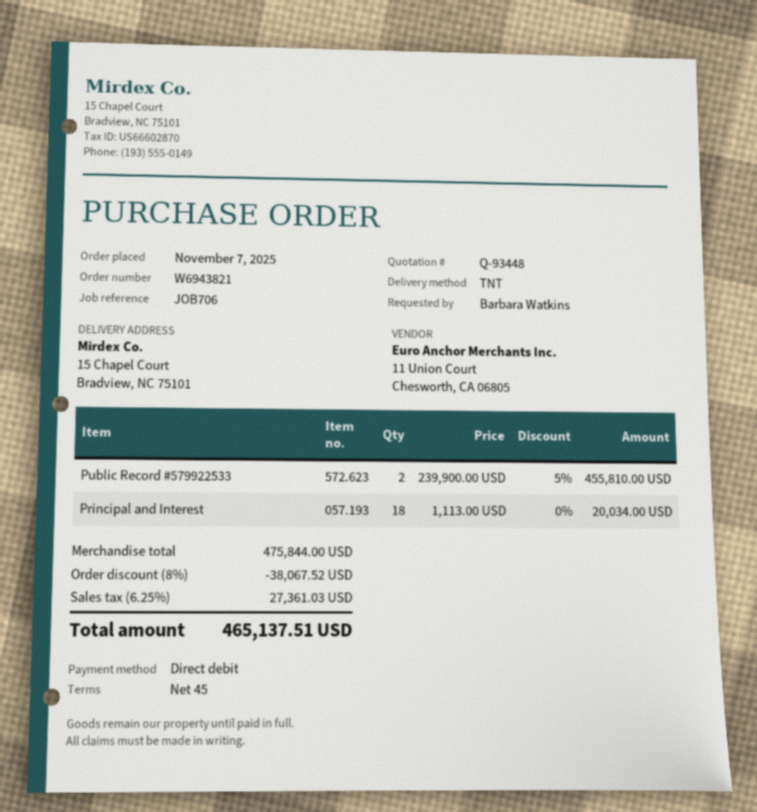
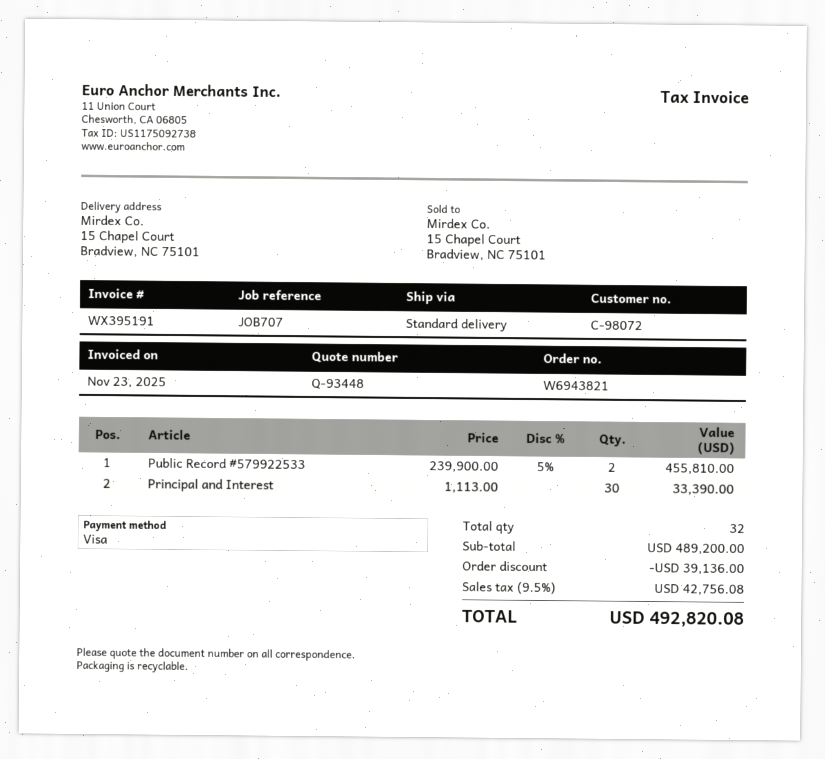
reference: JOB706 -> JOB707
payment method: direct debit -> Visa
shipping method: TNT -> standard
Principal and Interest: 18 x 1113.00 = 20034.00 -> 30 x 1113.00 = 33390.00
subtotal: 475844.00 -> 489200.00
discount: 38067.52 -> 39136.00
tax: 6.25% = 27361.03 -> 9.5% = 42756.08
total: 465137.51 -> 492820.08

